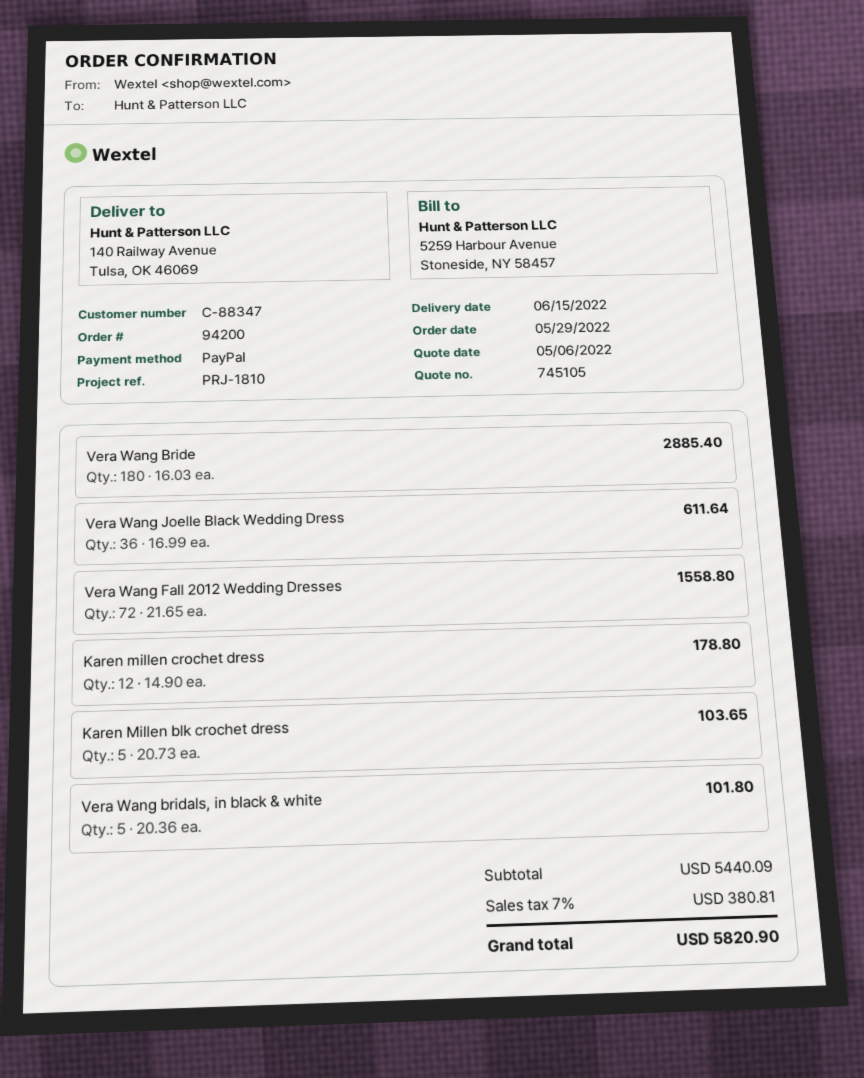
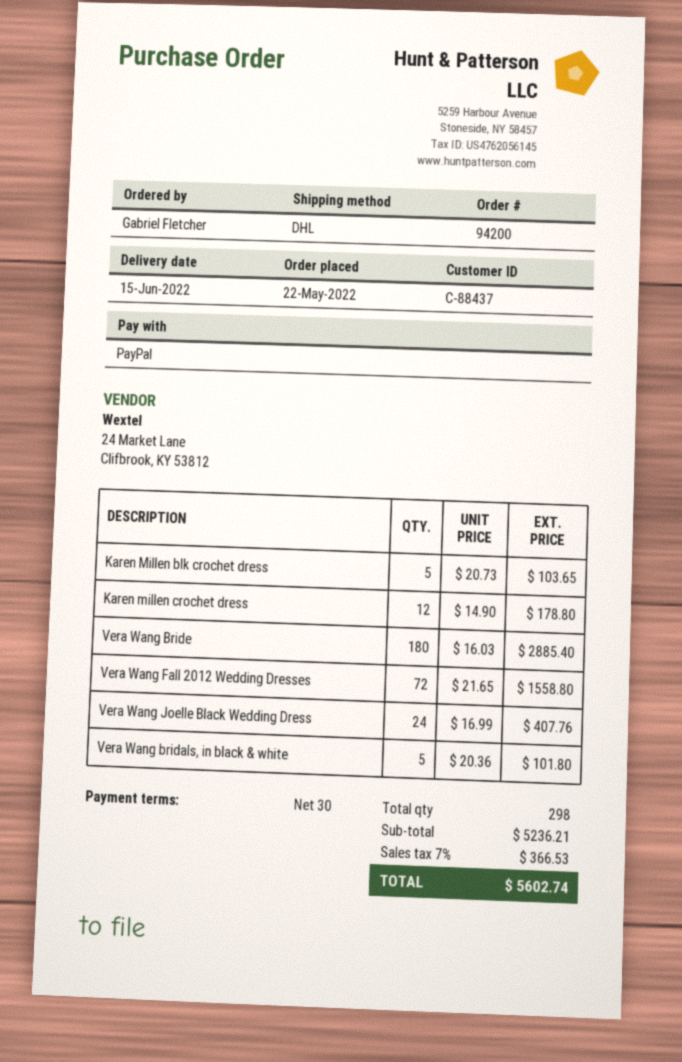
order date: 2022-05-29 -> 2022-05-22
customer number: C-88347 -> C-88437
Vera Wang Joelle Black Wedding Dress: 36 x 16.99 = 611.64 -> 24 x 16.99 = 407.76
subtotal: 5440.09 -> 5236.21
tax: 7% = 380.81 -> 7% = 366.53
total: 5820.90 -> 5602.74

